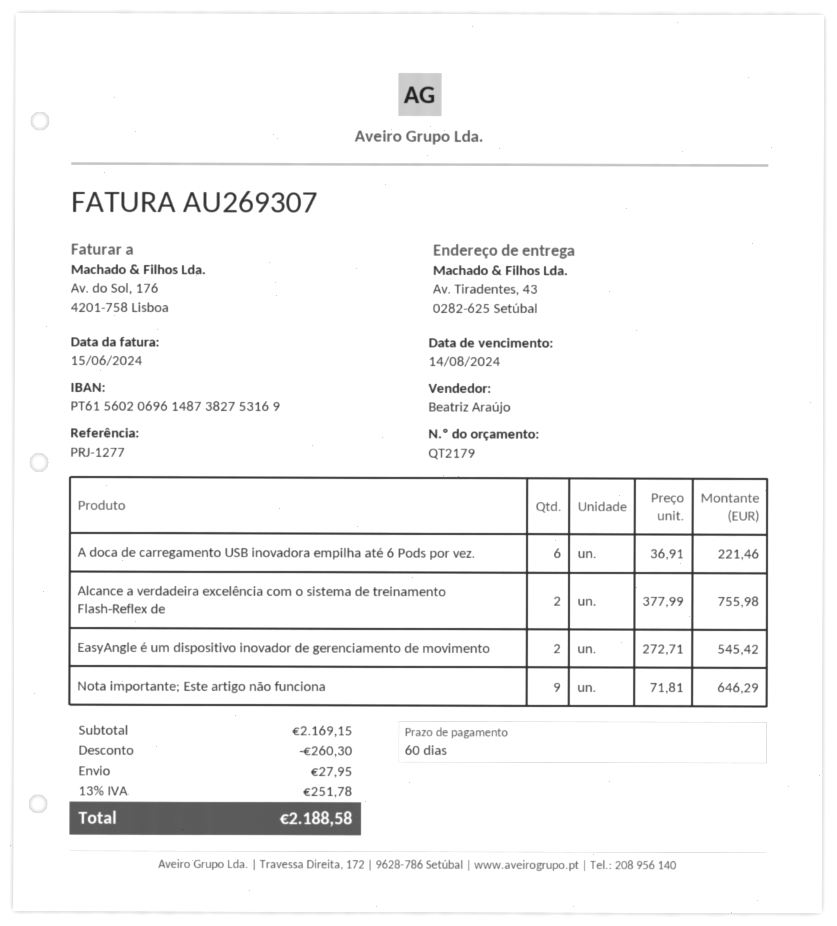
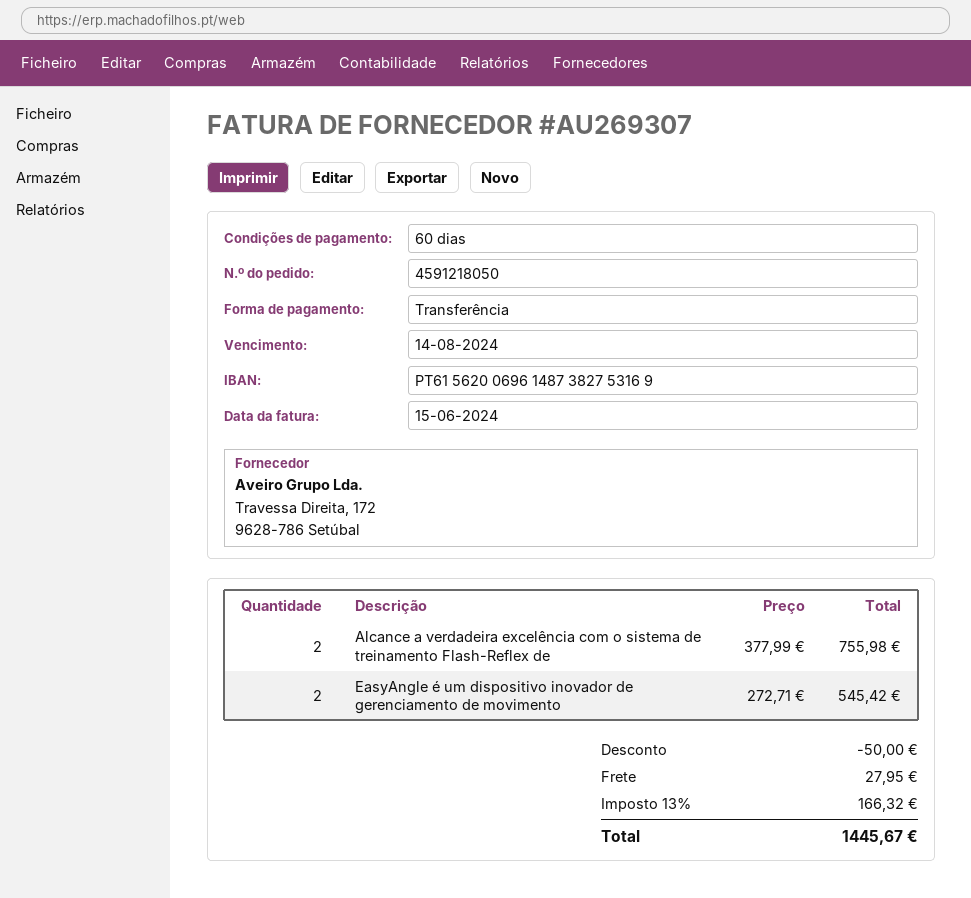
bank account: PT61560206961487382753169 -> PT61562006961487382753169
A doca de carregamento USB inovadora empilha até 6 Pods por vez.: 6 x 36.91 = 221.46 -> none
Nota importante; Este artigo não funciona: 9 x 71.81 = 646.29 -> none
discount: 260.30 -> 50.00
tax: 13% = 251.78 -> 13% = 166.32
total: 2188.58 -> 1445.67

